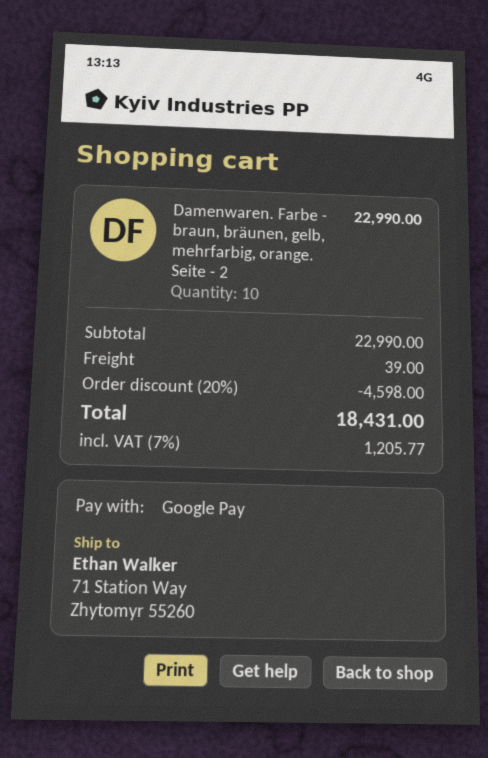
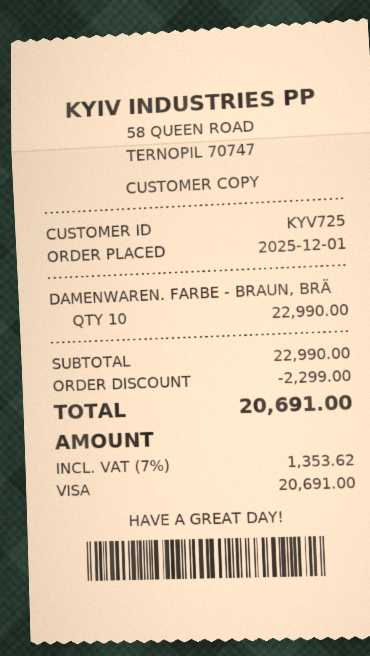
payment method: Google Pay -> Visa
discount: 4598.00 -> 2299.00
shipping: 39.00 -> none
tax: 7% = 1205.77 -> 7% = 1353.62
total: 18431.00 -> 20691.00

